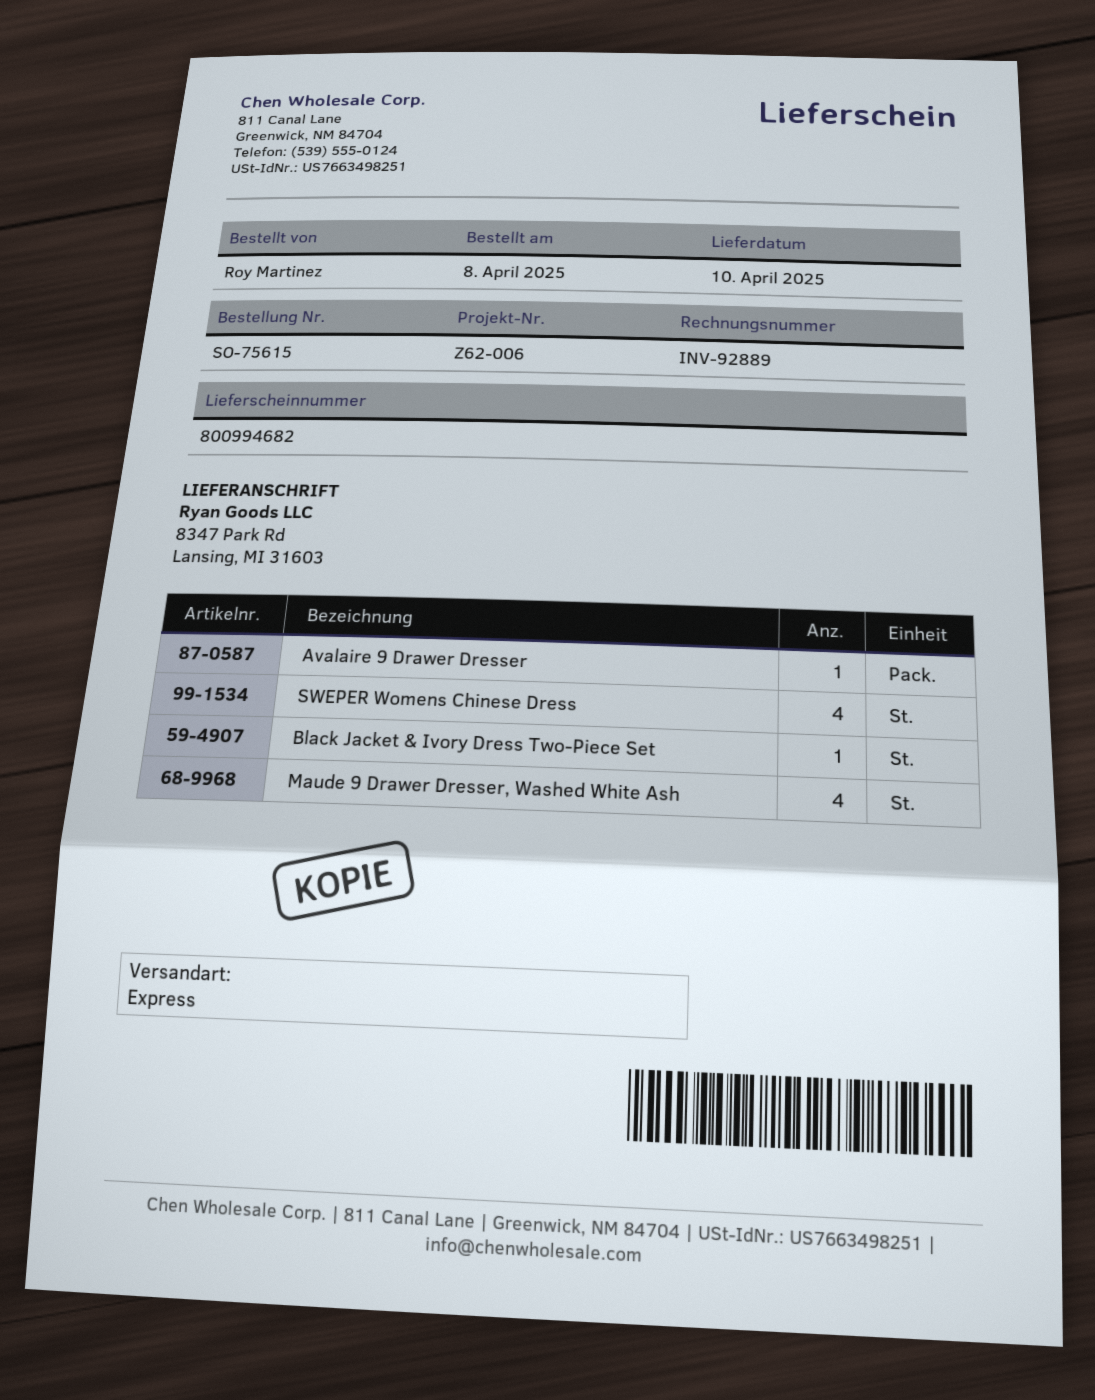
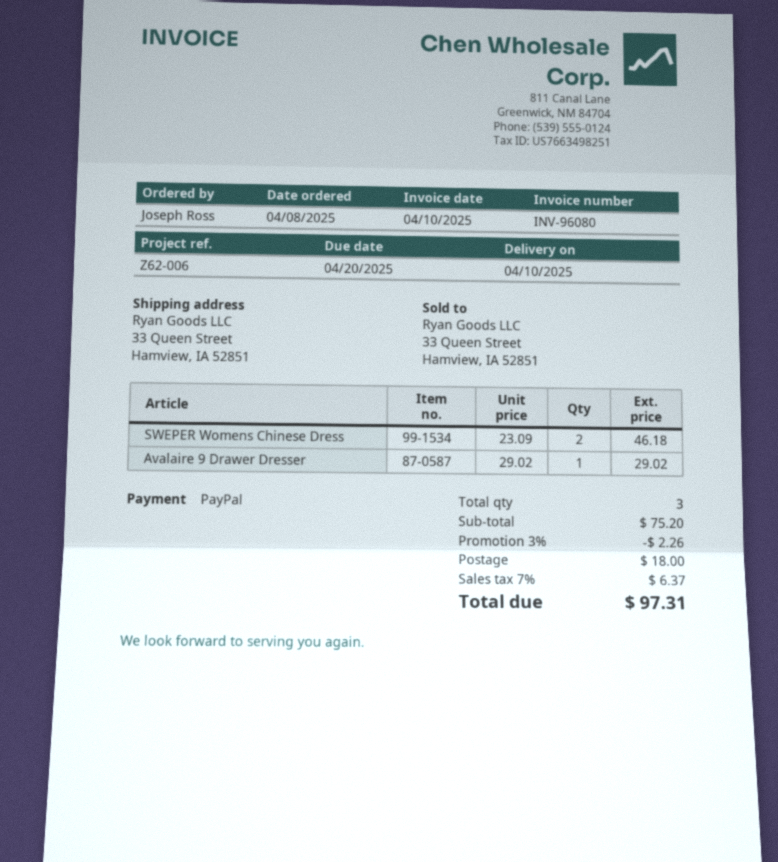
invoice number: INV-92889 -> INV-96080
ordered by: Roy Martinez -> Joseph Ross
ship to: 8347 Park Rd, Lansing, MI 31603 -> 33 Queen Street, Hamview, IA 52851
SWEPER Womens Chinese Dress: 4 -> 2
Black Jacket & Ivory Dress Two-Piece Set: 1 -> none
Maude 9 Drawer Dresser, Washed White Ash: 4 -> none

